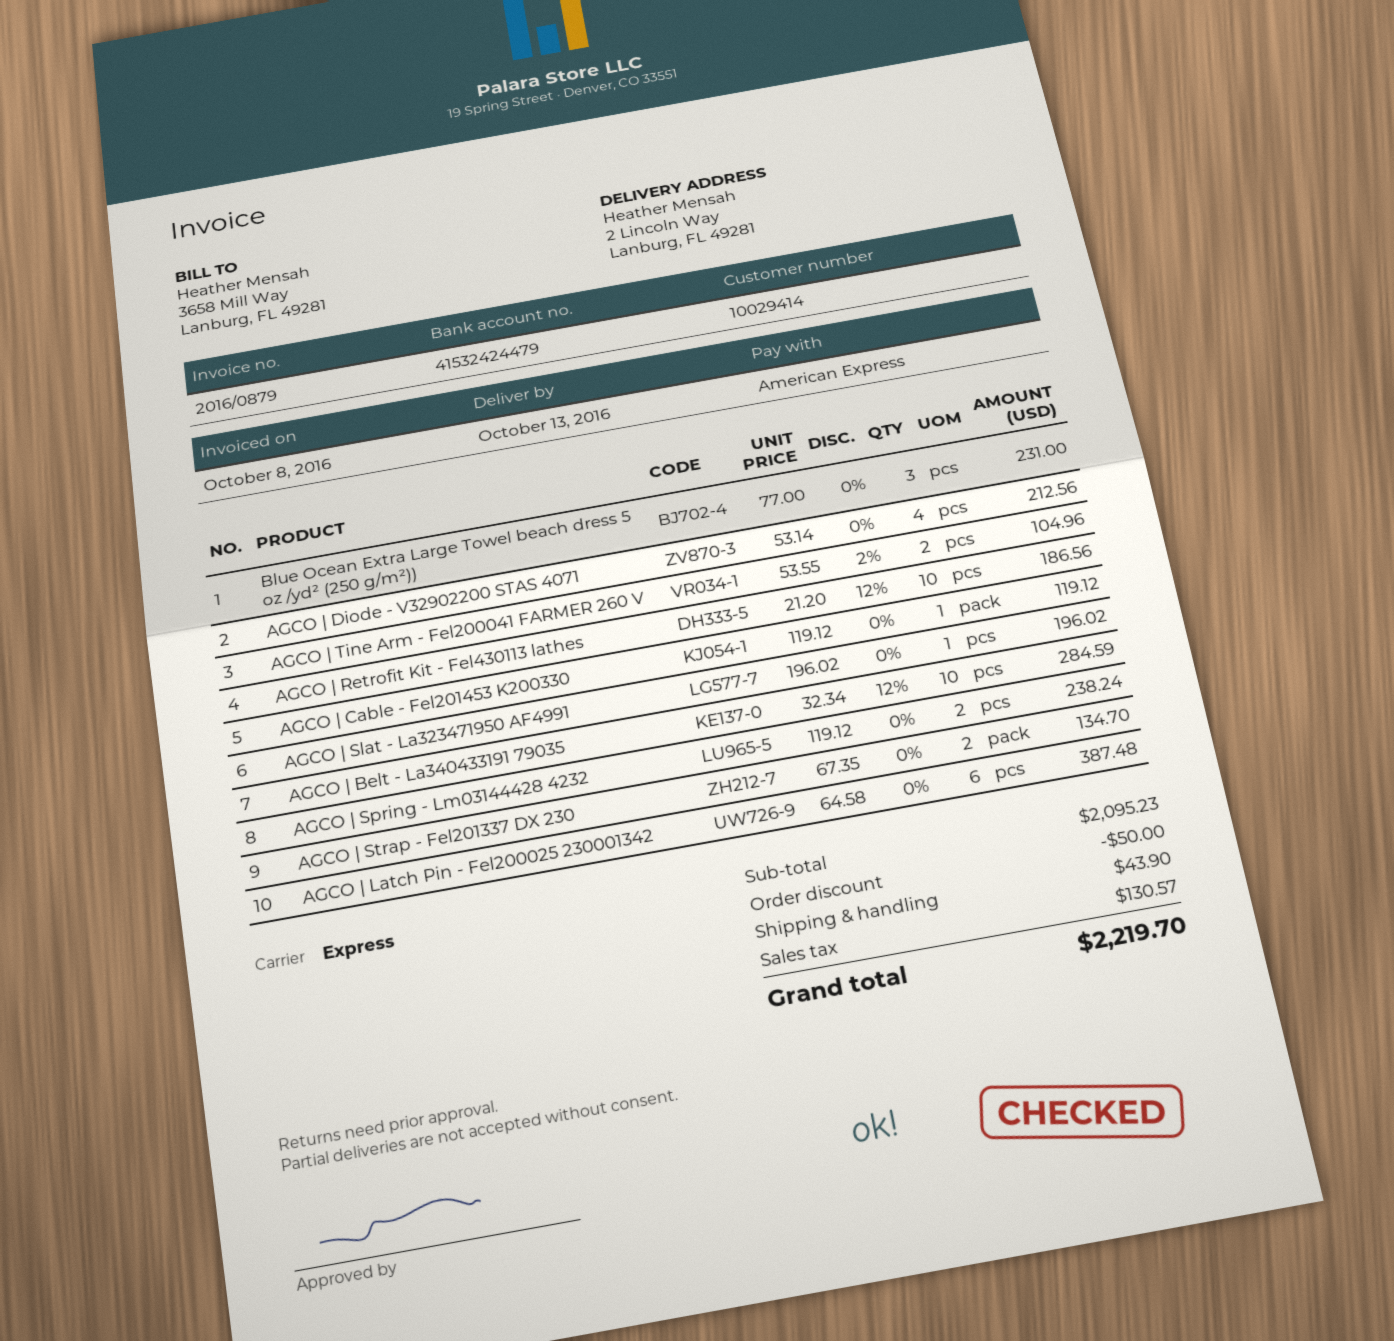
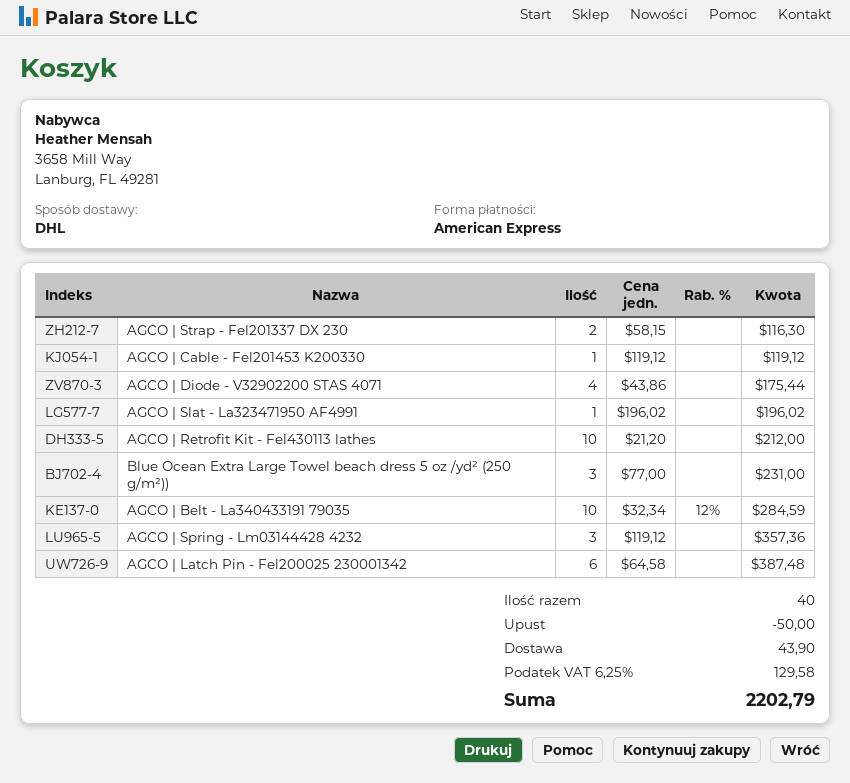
shipping method: express -> DHL
AGCO | Diode - V32902200 STAS 4071: 4 x 53.14 = 212.56 -> 4 x 43.86 = 175.44
AGCO | Tine Arm - Fel200041 FARMER 260 V: 2 x 53.55 - 2% = 104.96 -> none
AGCO | Retrofit Kit - Fel430113 lathes: 10 x 21.20 - 12% = 186.56 -> 10 x 21.20 = 212.00
AGCO | Spring - Lm03144428 4232: 2 x 119.12 = 238.24 -> 3 x 119.12 = 357.36
AGCO | Strap - Fel201337 DX 230: 2 x 67.35 = 134.70 -> 2 x 58.15 = 116.30
tax: 130.57 -> 129.58
total: 2219.70 -> 2202.79

